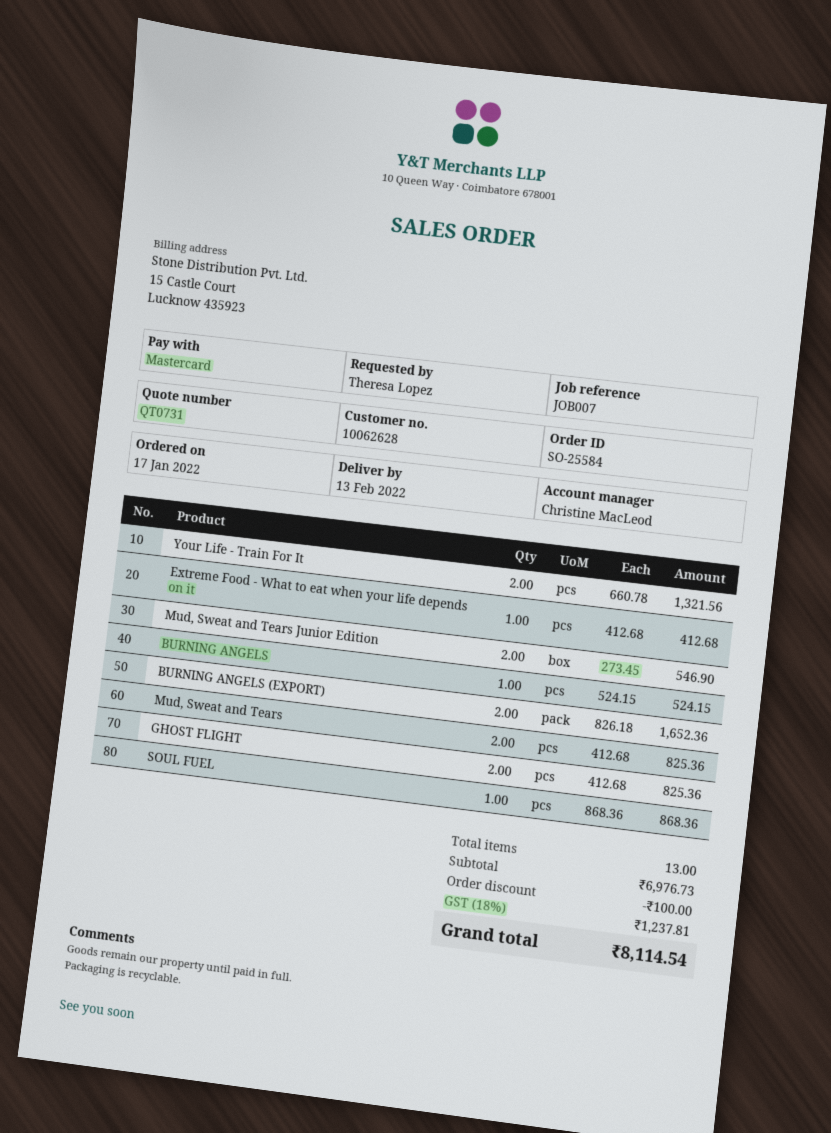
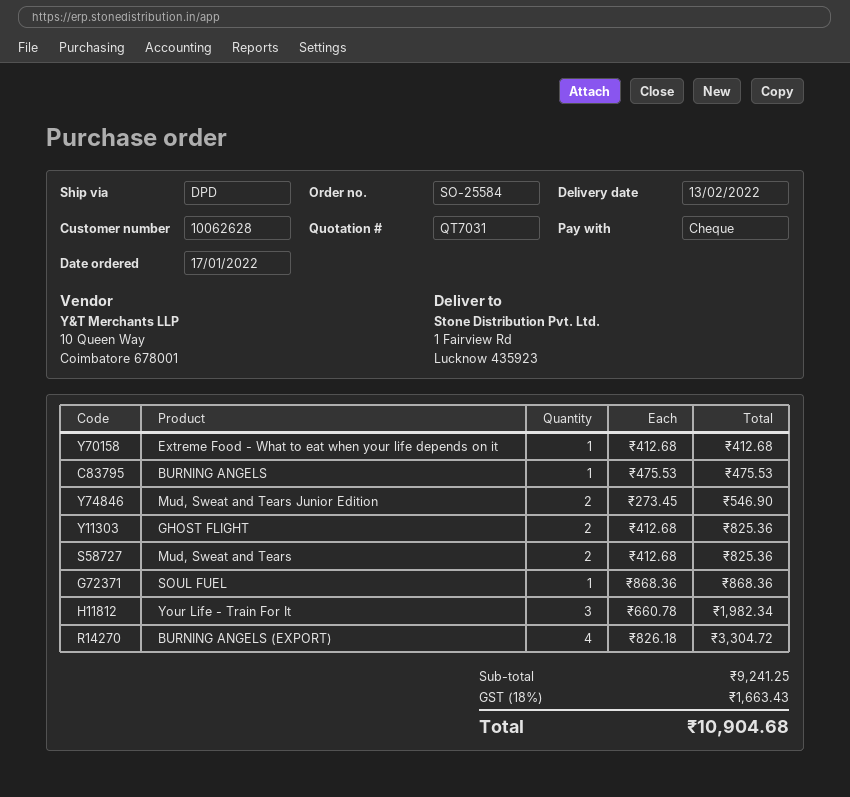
quote number: QT0731 -> QT7031
payment method: Mastercard -> cheque
Your Life - Train For It: 2 x 660.78 = 1321.56 -> 3 x 660.78 = 1982.34
BURNING ANGELS: 1 x 524.15 = 524.15 -> 1 x 475.53 = 475.53
BURNING ANGELS (EXPORT): 2 x 826.18 = 1652.36 -> 4 x 826.18 = 3304.72
subtotal: 6976.73 -> 9241.25
discount: 100.00 -> none
tax: 18% = 1237.81 -> 18% = 1663.43
total: 8114.54 -> 10904.68

